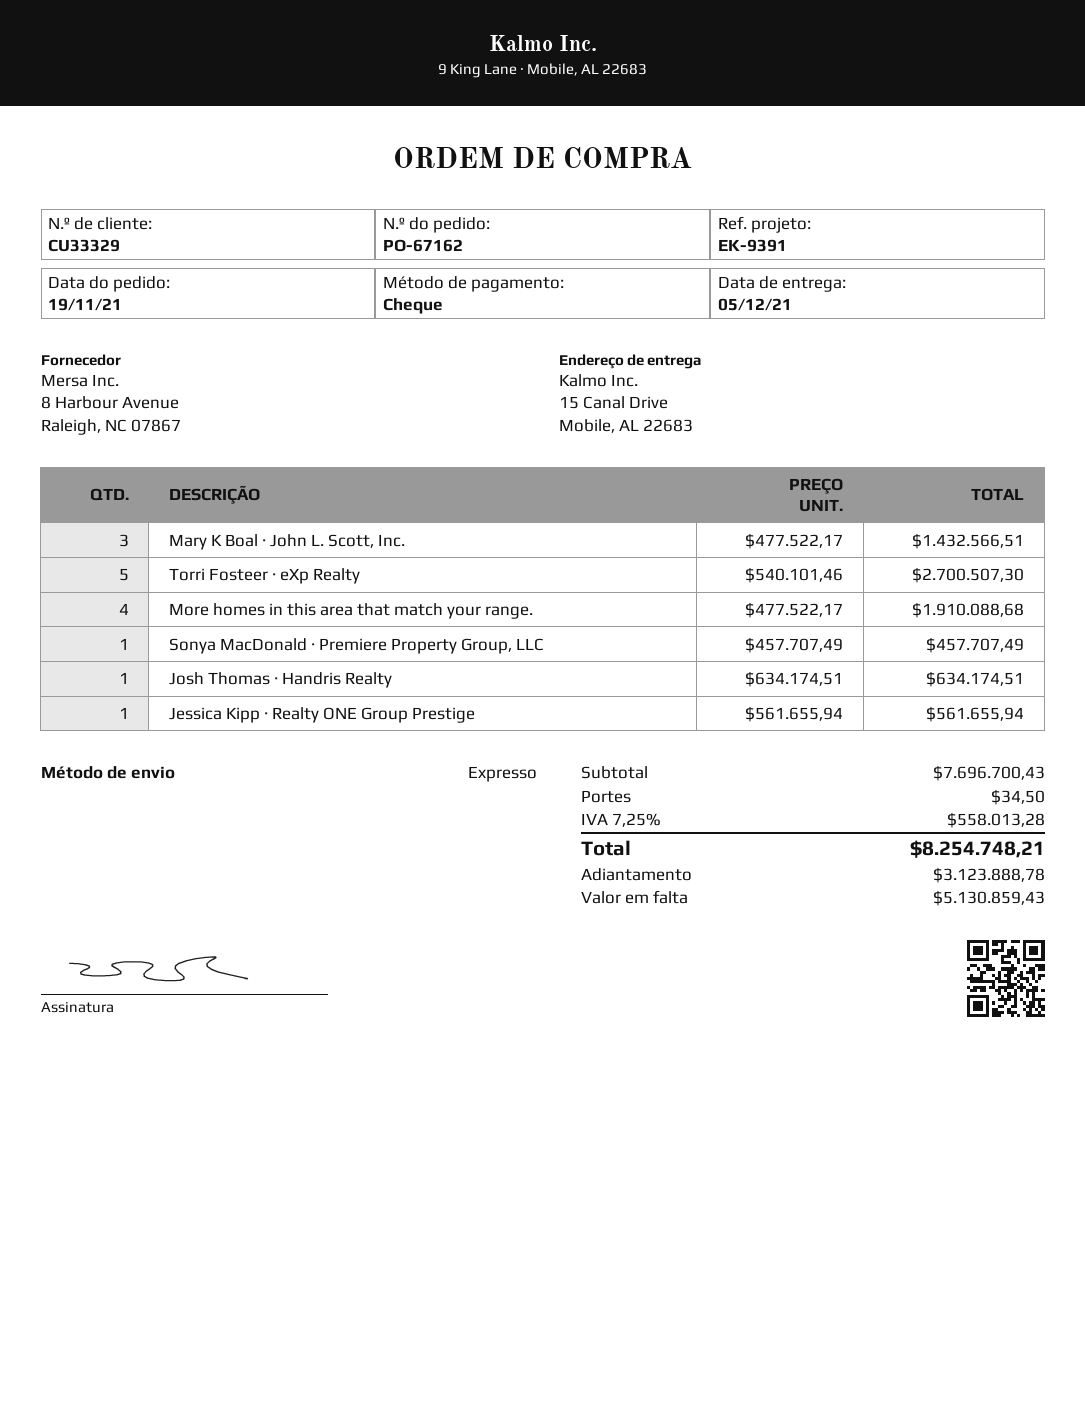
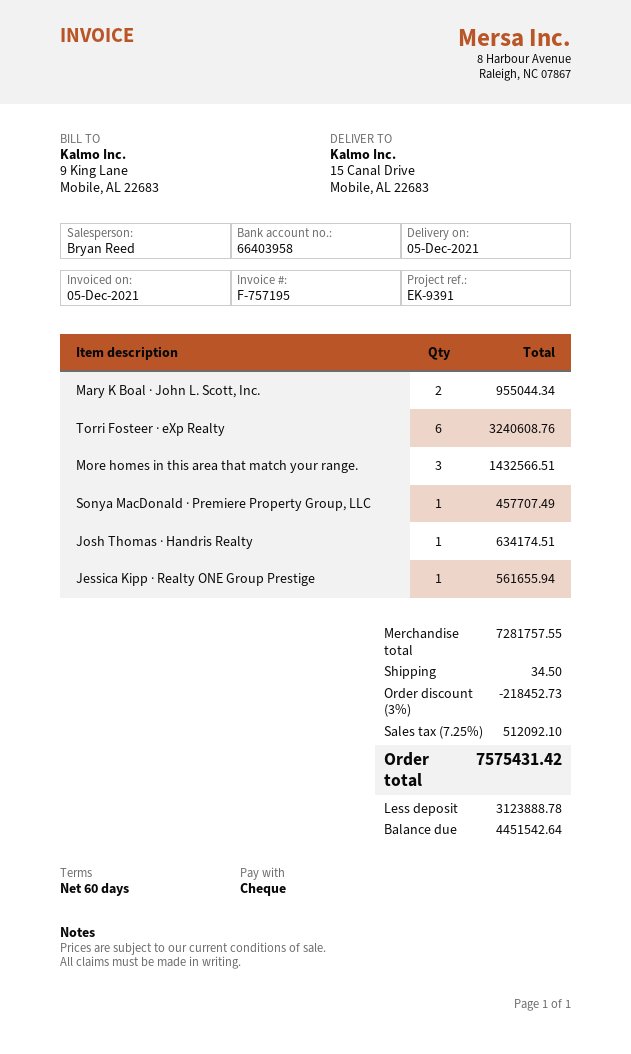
Mary K Boal · John L. Scott, Inc.: 3 for 1432566.51 -> 2 for 955044.34
Torri Fosteer · eXp Realty: 5 for 2700507.30 -> 6 for 3240608.76
More homes in this area that match your range.: 4 for 1910088.68 -> 3 for 1432566.51
subtotal: 7696700.43 -> 7281757.55
discount: none -> 3% = 218452.73
tax: 7.25% = 558013.28 -> 7.25% = 512092.10
total: 8254748.21 -> 7575431.42
balance: 5130859.43 -> 4451542.64

